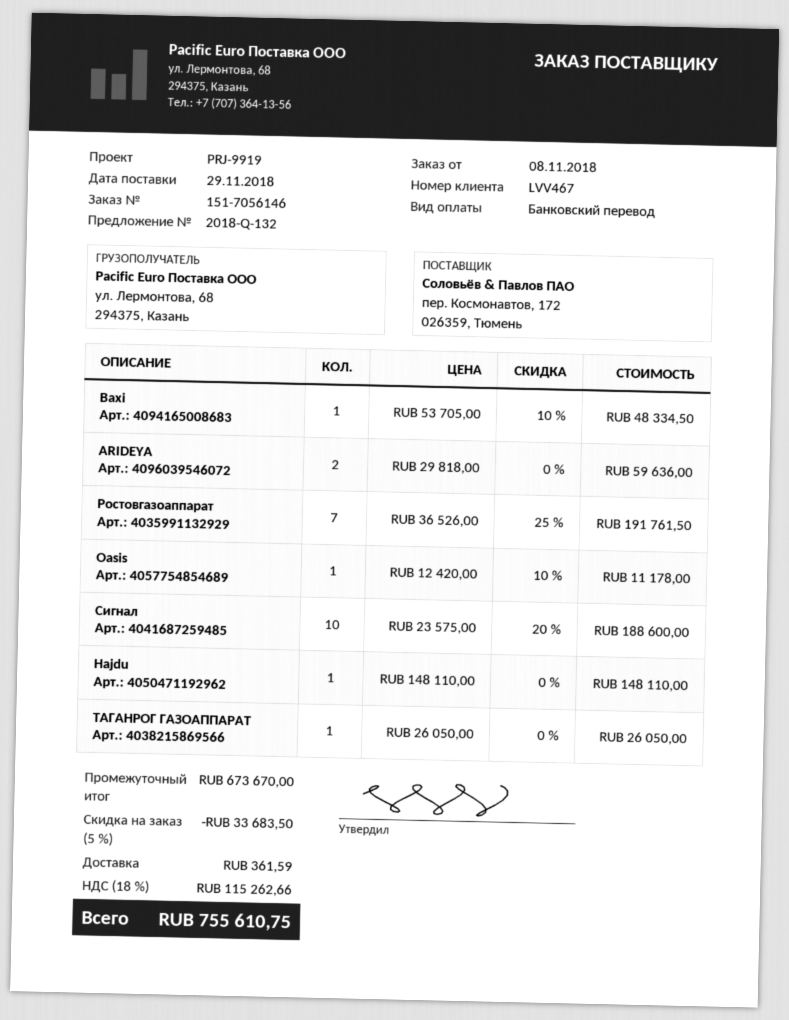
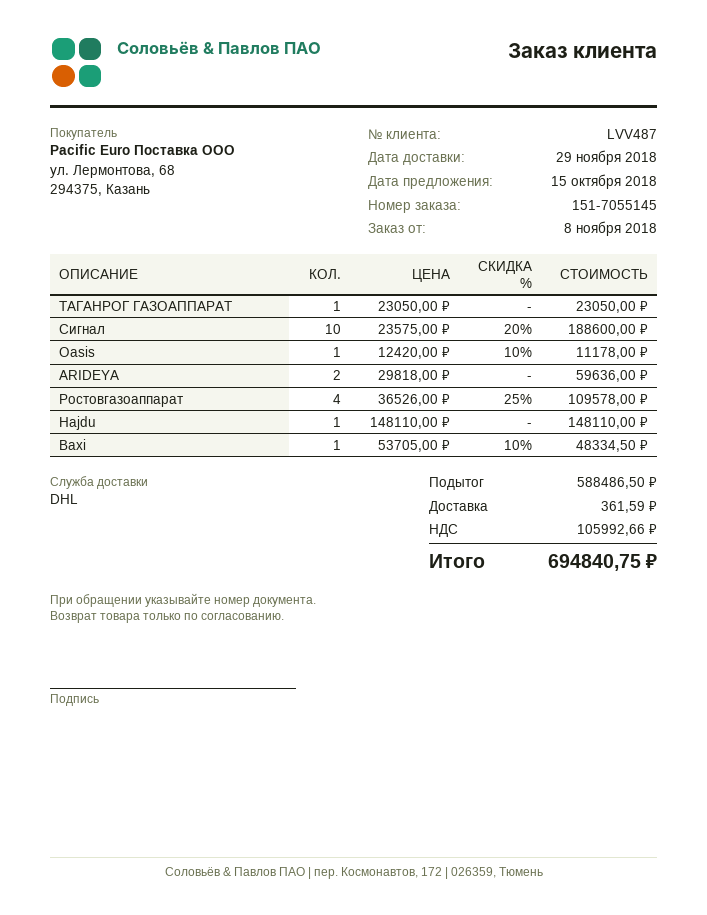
order number: 151-7056146 -> 151-7055145
customer number: LVV467 -> LVV487
Ростовгазоаппарат: 7 x 36526.00 - 25% = 191761.50 -> 4 x 36526.00 - 25% = 109578.00
ТАГАНРОГ ГАЗОАППАРАТ: 1 x 26050.00 = 26050.00 -> 1 x 23050.00 = 23050.00
subtotal: 673670.00 -> 588486.50
discount: 5% = 33683.50 -> none
tax: 115262.66 -> 105992.66
total: 755610.75 -> 694840.75

